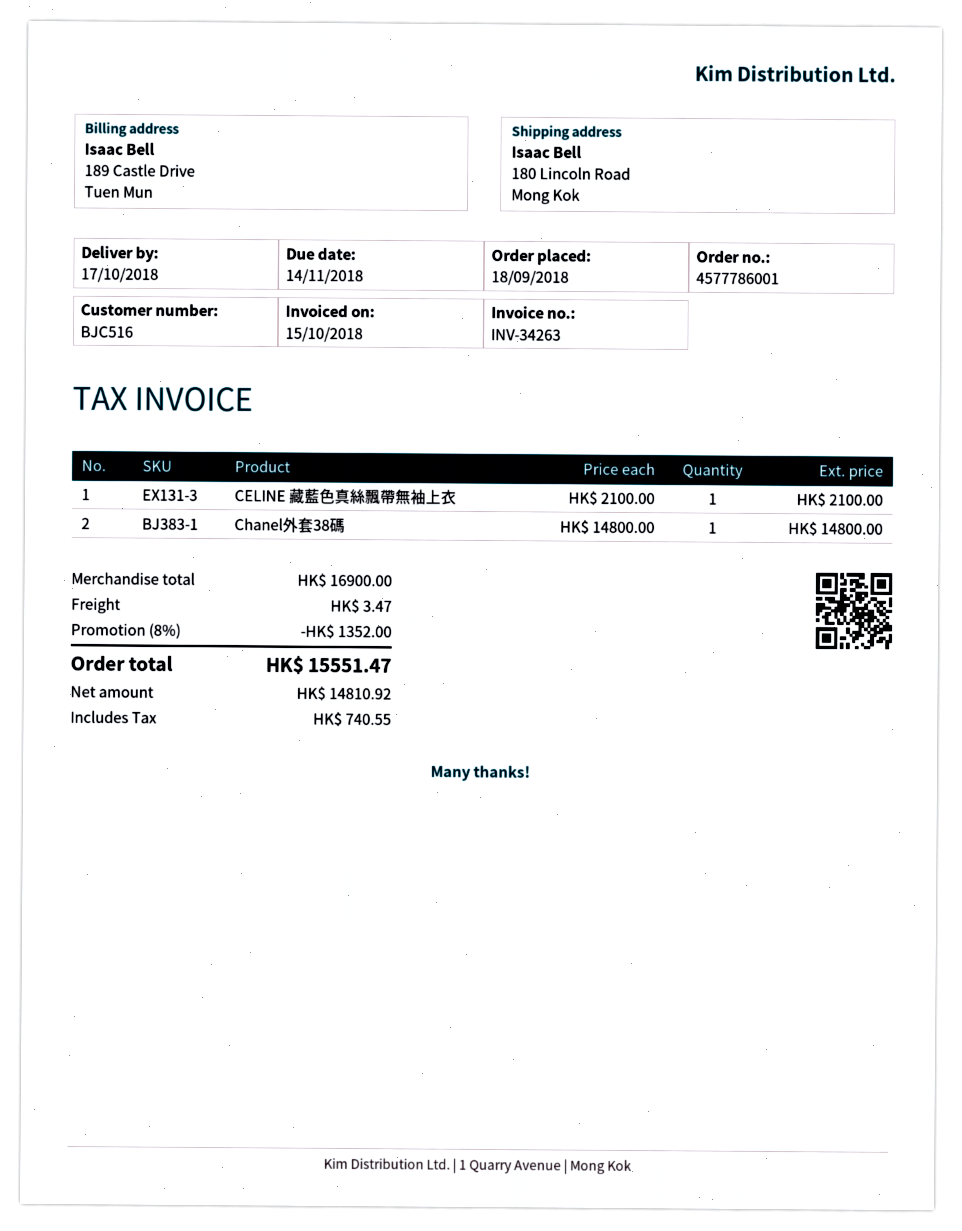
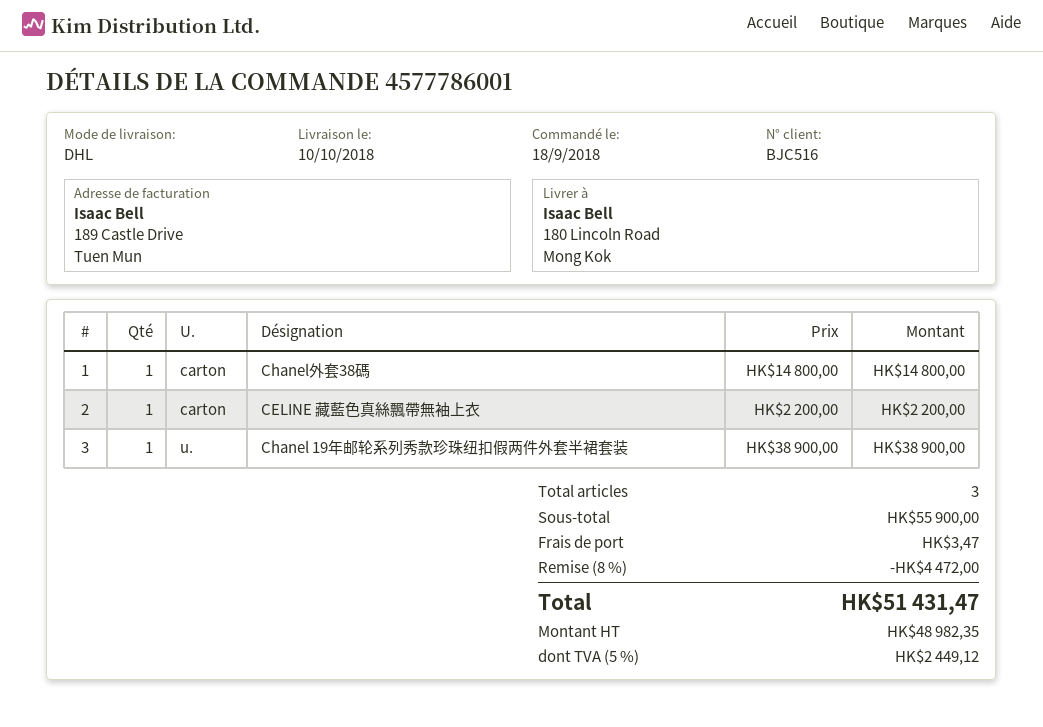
delivery date: 2018-10-17 -> 2018-10-10
CELINE 藏藍色真絲飄帶無袖上衣: 1 x 2100.00 = 2100.00 -> 1 x 2200.00 = 2200.00
Chanel 19年邮轮系列秀款珍珠纽扣假两件外套半裙套装: none -> 1 x 38900.00 = 38900.00
subtotal: 16900.00 -> 55900.00
discount: 8% = 1352.00 -> 8% = 4472.00
net: 14810.92 -> 48982.35
tax: 740.55 -> 2449.12
total: 15551.47 -> 51431.47

